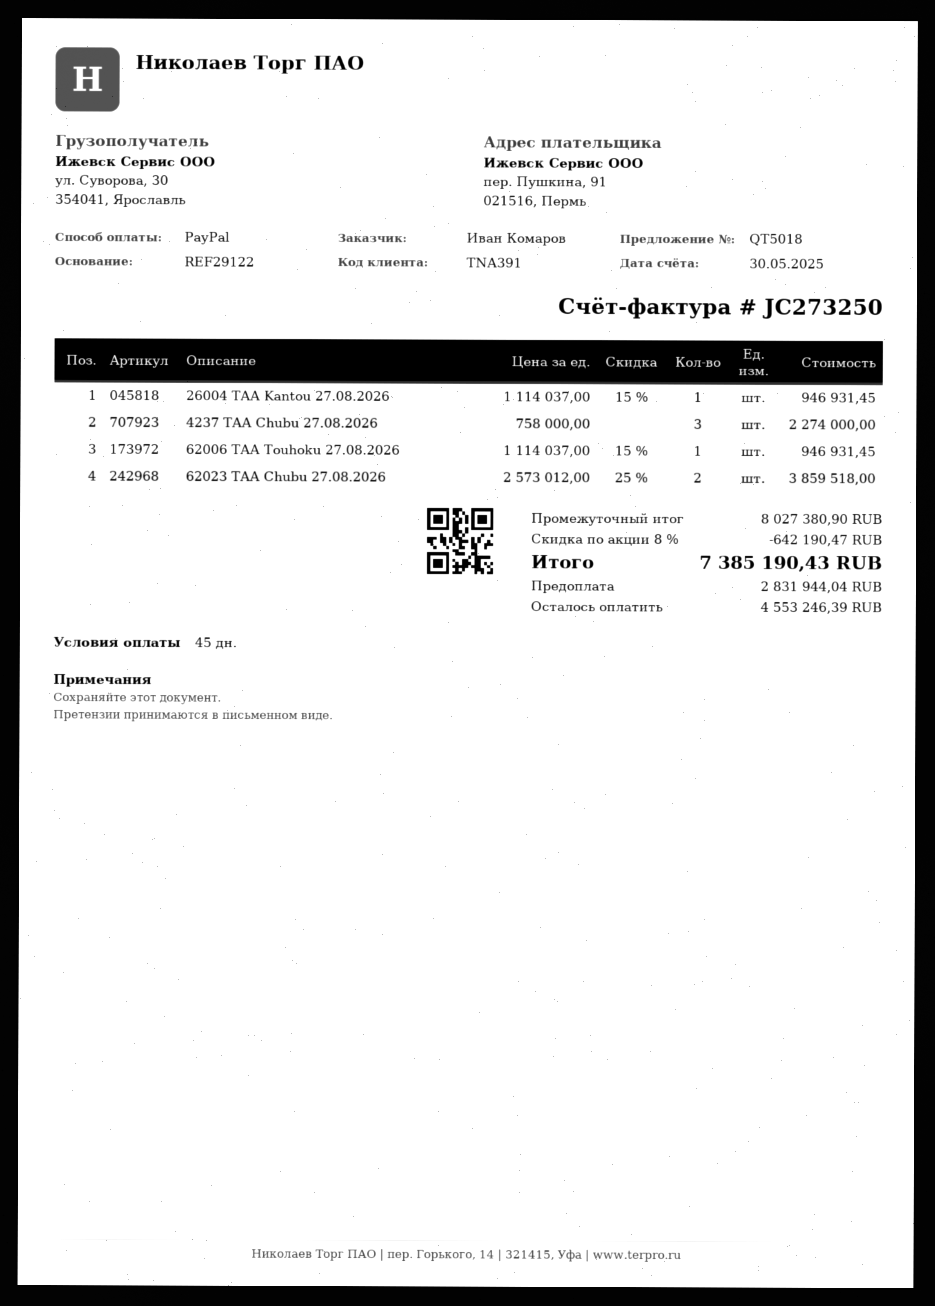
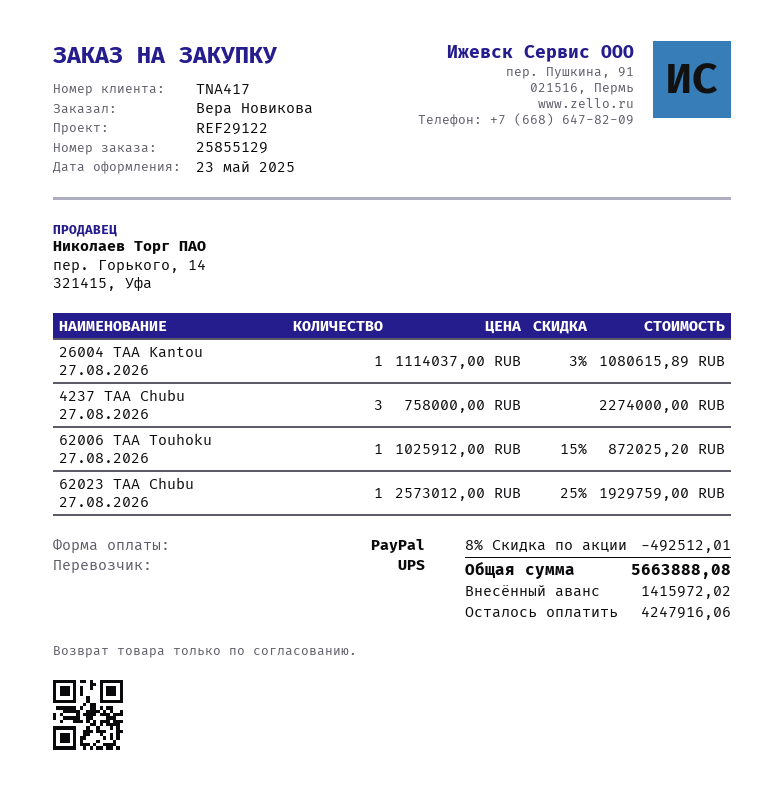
customer number: TNA391 -> TNA417
ordered by: Иван Комаров -> Вера Новикова
26004 TAA Kantou 27.08.2026: 1 x 1114037.00 - 15% = 946931.45 -> 1 x 1114037.00 - 3% = 1080615.89
62006 TAA Touhoku 27.08.2026: 1 x 1114037.00 - 15% = 946931.45 -> 1 x 1025912.00 - 15% = 872025.20
62023 TAA Chubu 27.08.2026: 2 x 2573012.00 - 25% = 3859518.00 -> 1 x 2573012.00 - 25% = 1929759.00
discount: 8% = 642190.47 -> 8% = 492512.01
total: 7385190.43 -> 5663888.08
deposit: 2831944.04 -> 1415972.02
balance: 4553246.39 -> 4247916.06

